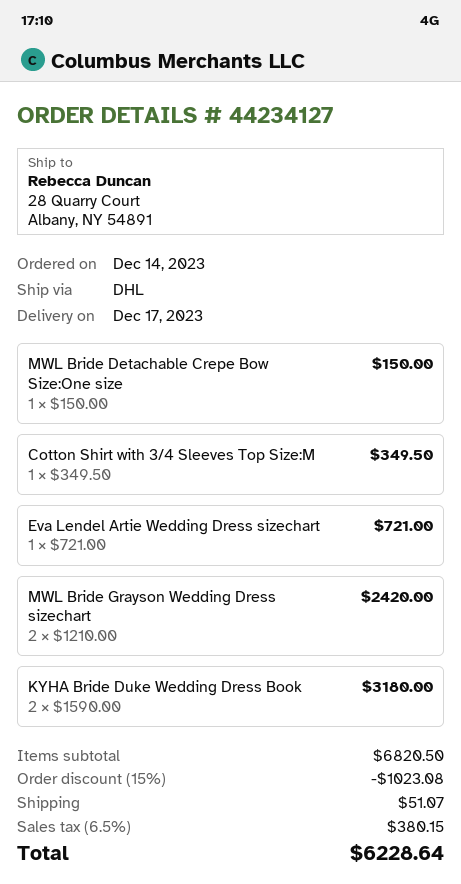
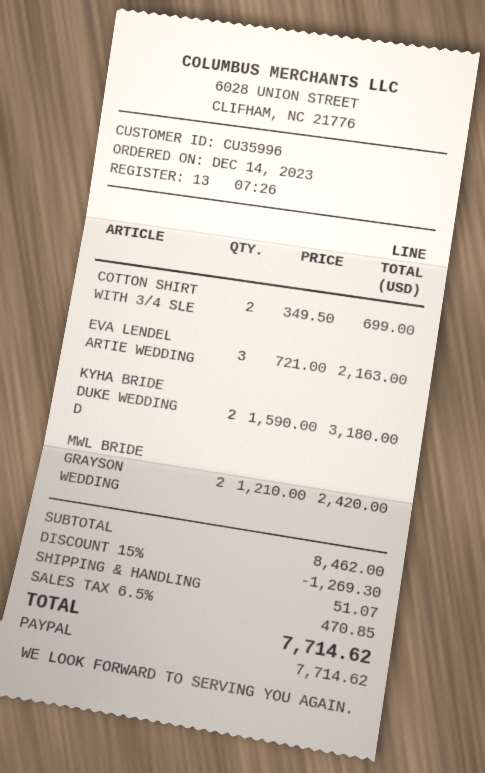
MWL Bride Detachable Crepe Bow Size:One size: 1 x 150.00 = 150.00 -> none
Cotton Shirt with 3/4 Sleeves Top Size:M: 1 x 349.50 = 349.50 -> 2 x 349.50 = 699.00
Eva Lendel Artie Wedding Dress sizechart: 1 x 721.00 = 721.00 -> 3 x 721.00 = 2163.00
subtotal: 6820.50 -> 8462.00
discount: 15% = 1023.08 -> 15% = 1269.30
tax: 6.5% = 380.15 -> 6.5% = 470.85
total: 6228.64 -> 7714.62

